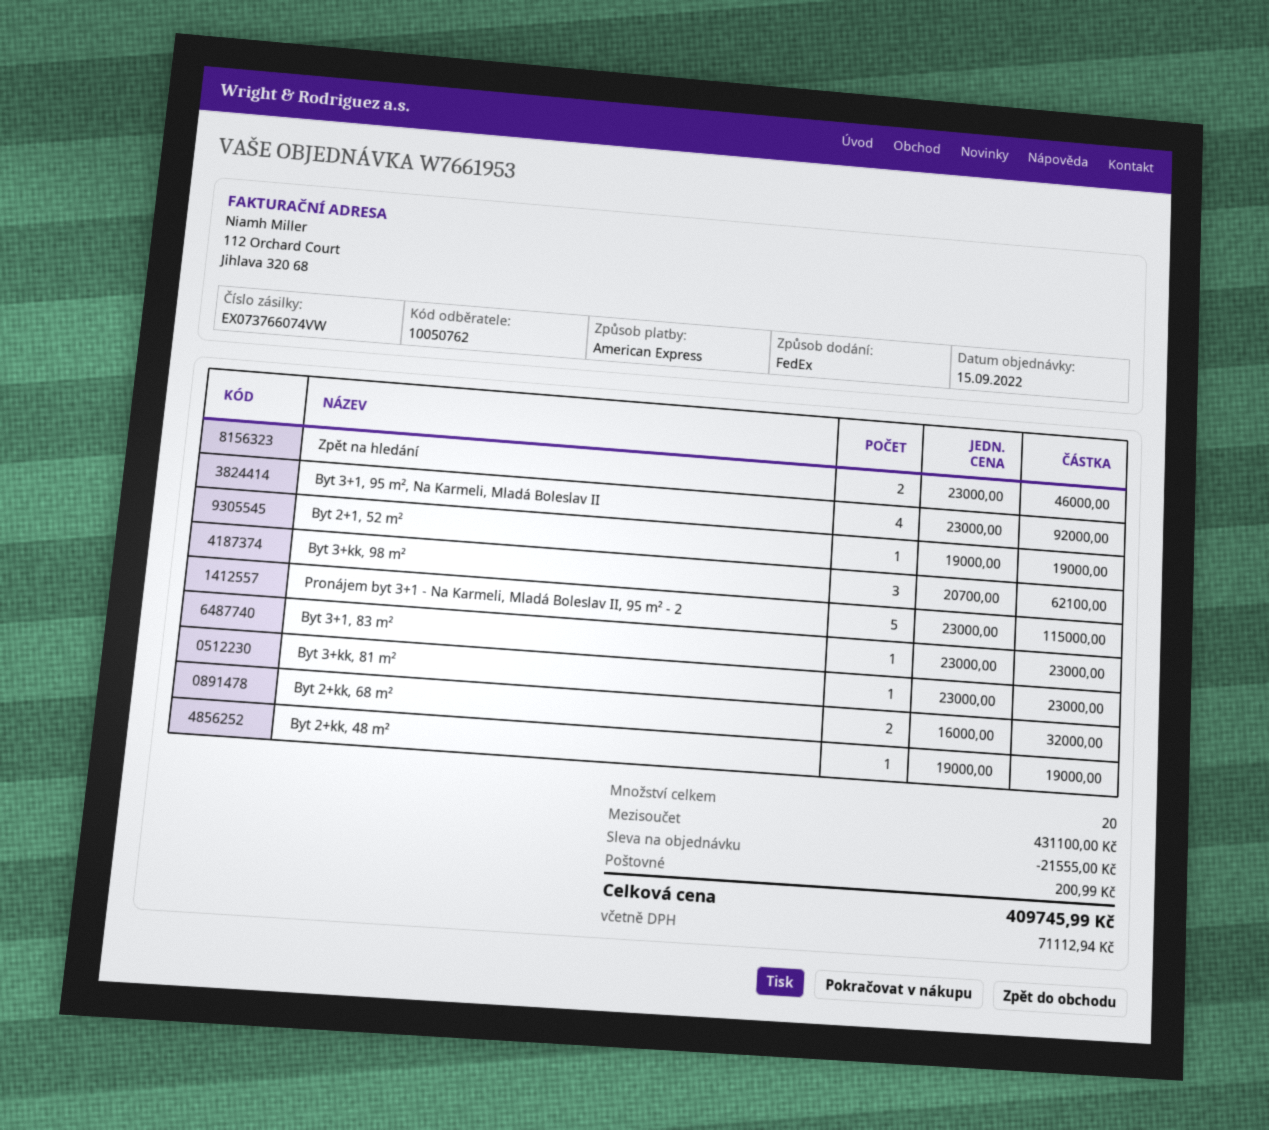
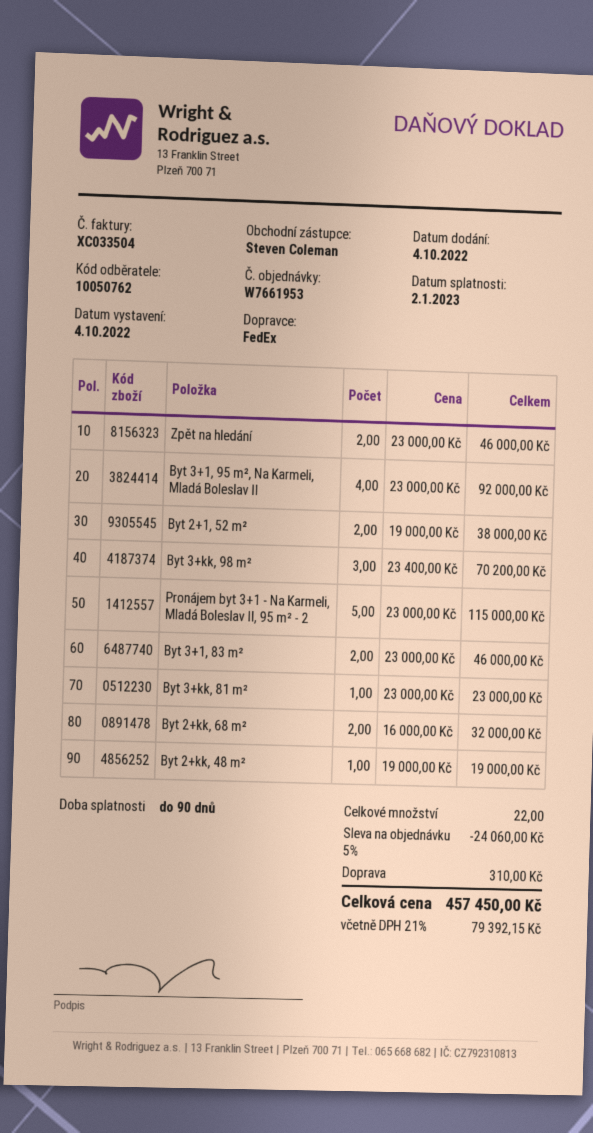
Byt 2+1, 52 m²: 1 x 19000.00 = 19000.00 -> 2 x 19000.00 = 38000.00
Byt 3+kk, 98 m²: 3 x 20700.00 = 62100.00 -> 3 x 23400.00 = 70200.00
Byt 3+1, 83 m²: 1 x 23000.00 = 23000.00 -> 2 x 23000.00 = 46000.00
total quantity: 20 -> 22
discount: 21555.00 -> 24060.00
shipping: 200.99 -> 310.00
tax: 71112.94 -> 79392.15
total: 409745.99 -> 457450.00

